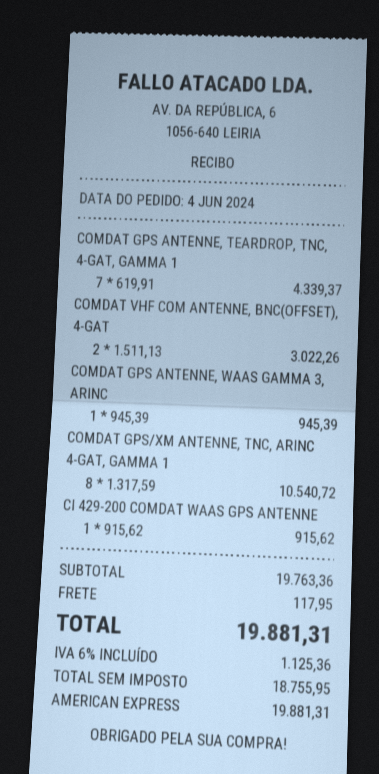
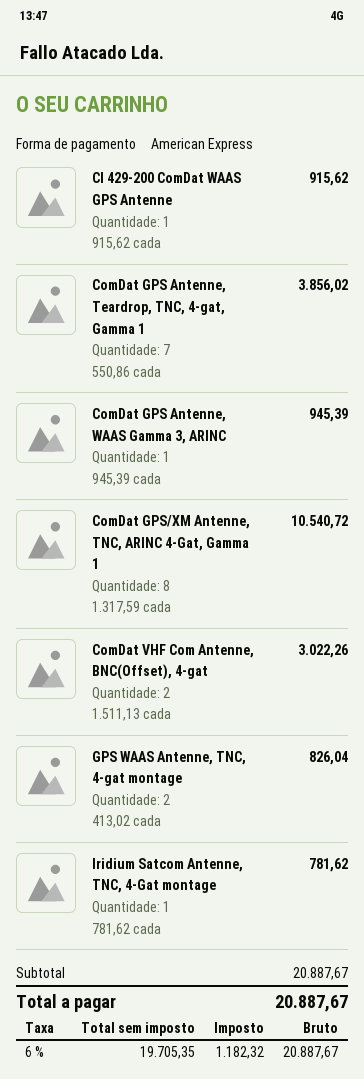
COMDAT GPS ANTENNE, TEARDROP, TNC, 4-GAT, GAMMA 1: 7 x 619.91 = 4339.37 -> 7 x 550.86 = 3856.02
GPS WAAS Antenne, TNC, 4-gat montage: none -> 2 x 413.02 = 826.04
Iridium Satcom Antenne, TNC, 4-Gat montage: none -> 1 x 781.62 = 781.62
subtotal: 19763.36 -> 20887.67
shipping: 117.95 -> none
net: 18755.95 -> 19705.35
tax: 6% = 1125.36 -> 6% = 1182.32
total: 19881.31 -> 20887.67

